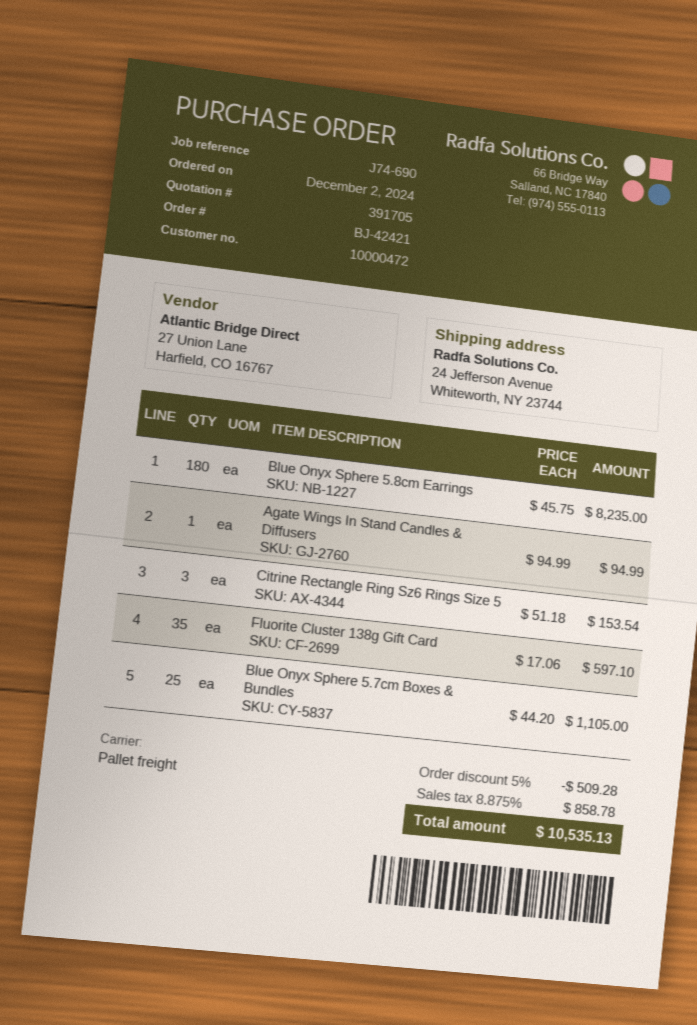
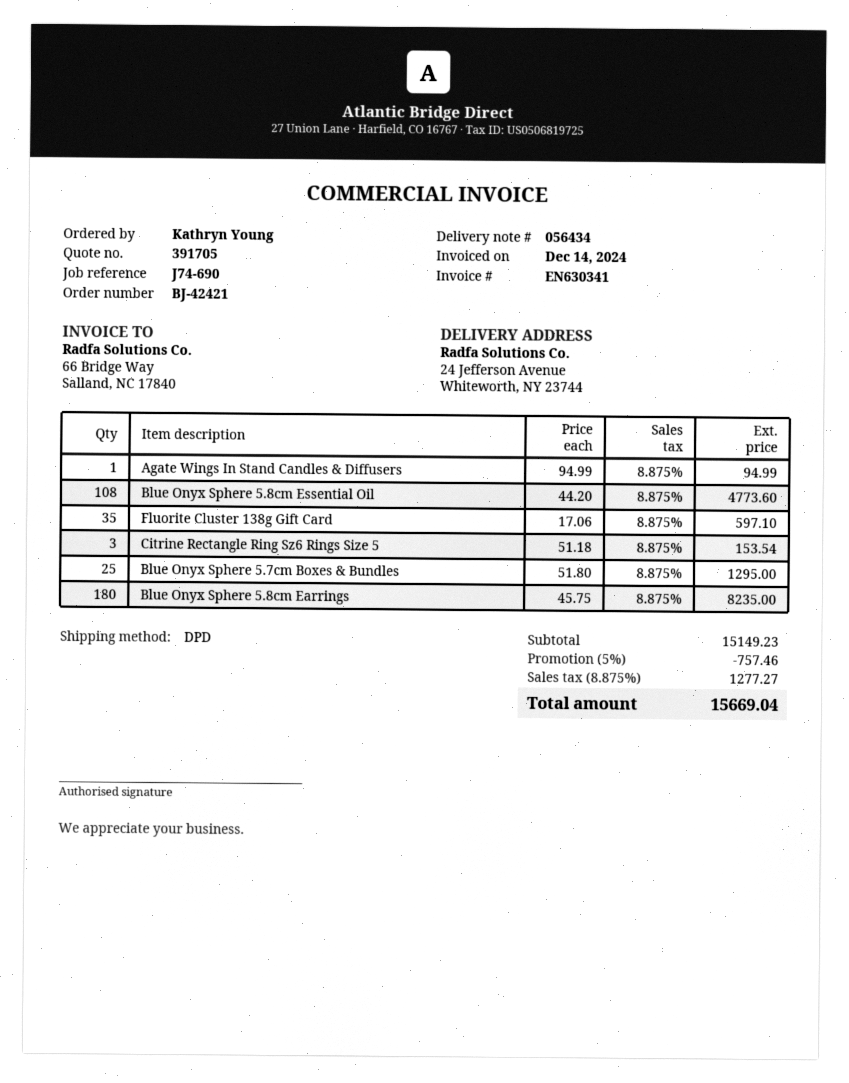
shipping method: pallet freight -> DPD
Blue Onyx Sphere 5.7cm Boxes & Bundles: 25 x 44.20 = 1105.00 -> 25 x 51.80 = 1295.00
Blue Onyx Sphere 5.8cm Essential Oil: none -> 108 x 44.20 = 4773.60
discount: 5% = 509.28 -> 5% = 757.46
tax: 8.875% = 858.78 -> 8.875% = 1277.27
total: 10535.13 -> 15669.04

